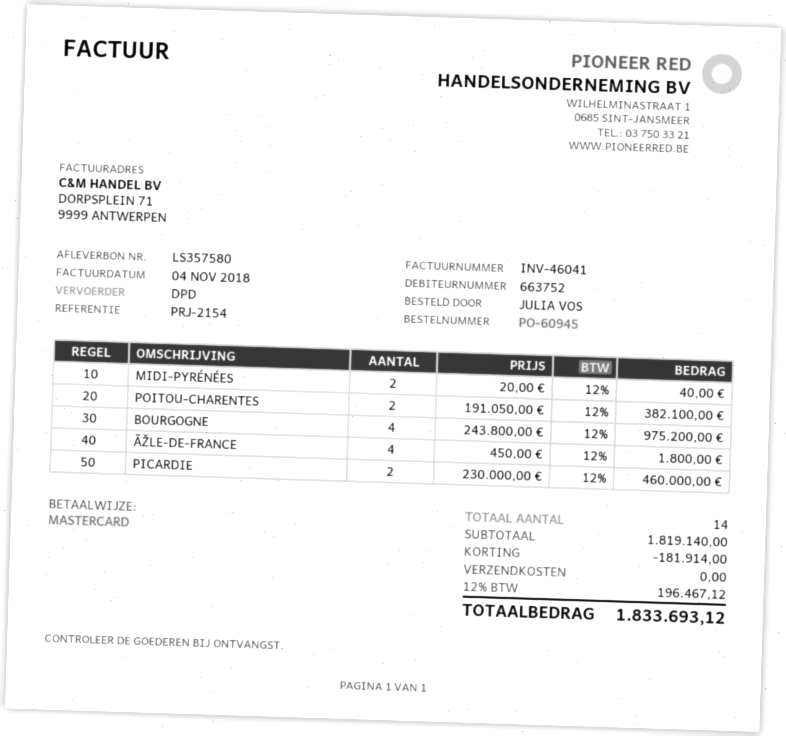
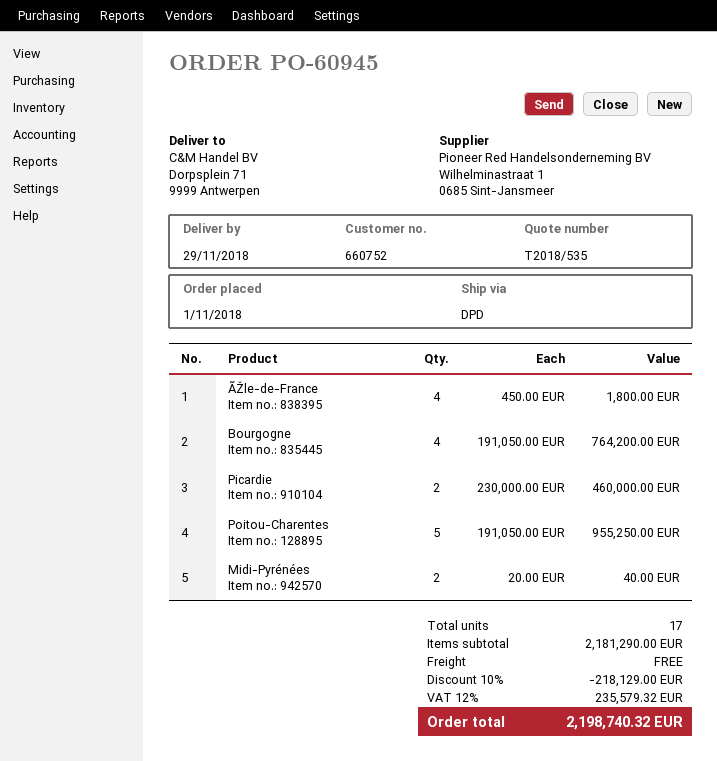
customer number: 663752 -> 660752
POITOU-CHARENTES: 2 x 191050.00 = 382100.00 -> 5 x 191050.00 = 955250.00
BOURGOGNE: 4 x 243800.00 = 975200.00 -> 4 x 191050.00 = 764200.00
total quantity: 14 -> 17
subtotal: 1819140.00 -> 2181290.00
discount: 181914.00 -> 218129.00
tax: 12% = 196467.12 -> 12% = 235579.32
total: 1833693.12 -> 2198740.32

